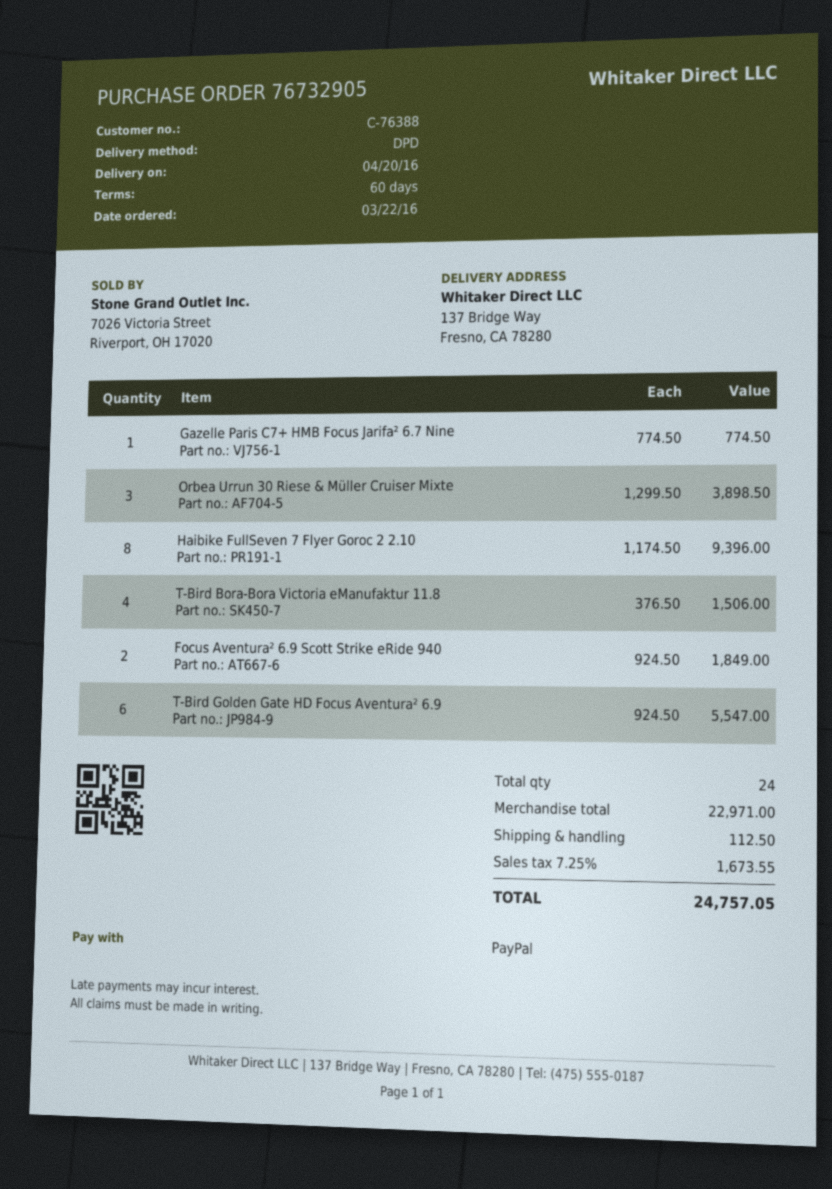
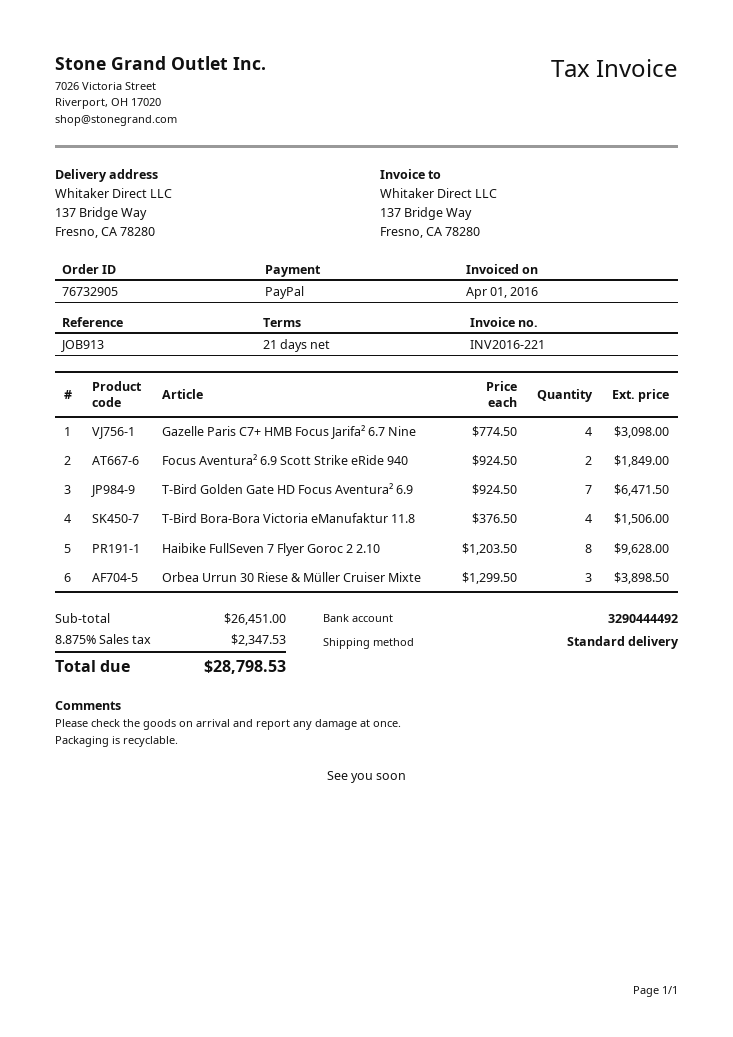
payment terms: 60 days -> 21 days
shipping method: DPD -> standard
Gazelle Paris C7+ HMB Focus Jarifa² 6.7 Nine: 1 x 774.50 = 774.50 -> 4 x 774.50 = 3098.00
Haibike FullSeven 7 Flyer Goroc 2 2.10: 8 x 1174.50 = 9396.00 -> 8 x 1203.50 = 9628.00
T-Bird Golden Gate HD Focus Aventura² 6.9: 6 x 924.50 = 5547.00 -> 7 x 924.50 = 6471.50
subtotal: 22971.00 -> 26451.00
shipping: 112.50 -> none
tax: 7.25% = 1673.55 -> 8.875% = 2347.53
total: 24757.05 -> 28798.53

